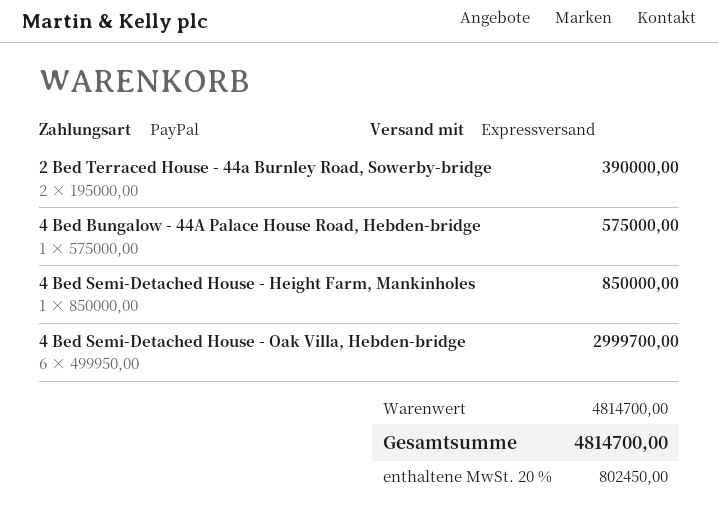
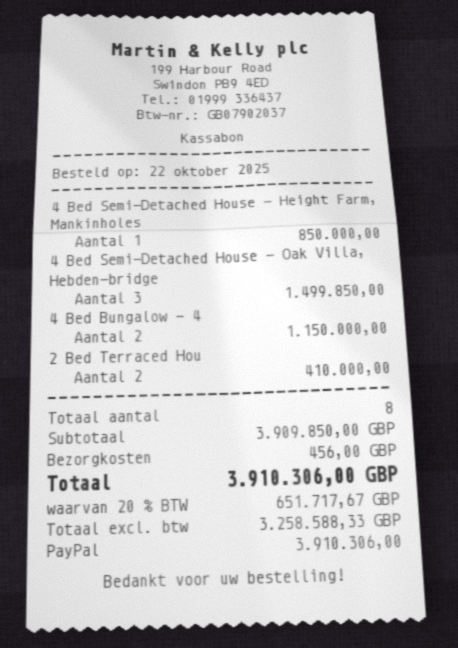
2 Bed Terraced House - 44a Burnley Road, Sowerby-bridge: 2 for 390000.00 -> 2 for 410000.00
4 Bed Bungalow - 44A Palace House Road, Hebden-bridge: 1 for 575000.00 -> 2 for 1150000.00
4 Bed Semi-Detached House - Oak Villa, Hebden-bridge: 6 for 2999700.00 -> 3 for 1499850.00
subtotal: 4814700.00 -> 3909850.00
shipping: none -> 456.00
tax: 20% = 802450.00 -> 20% = 651717.67
total: 4814700.00 -> 3910306.00

